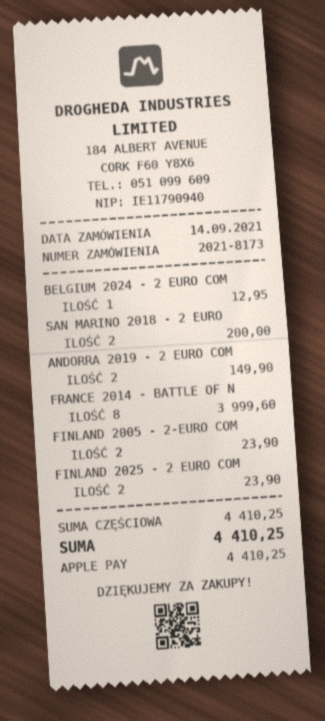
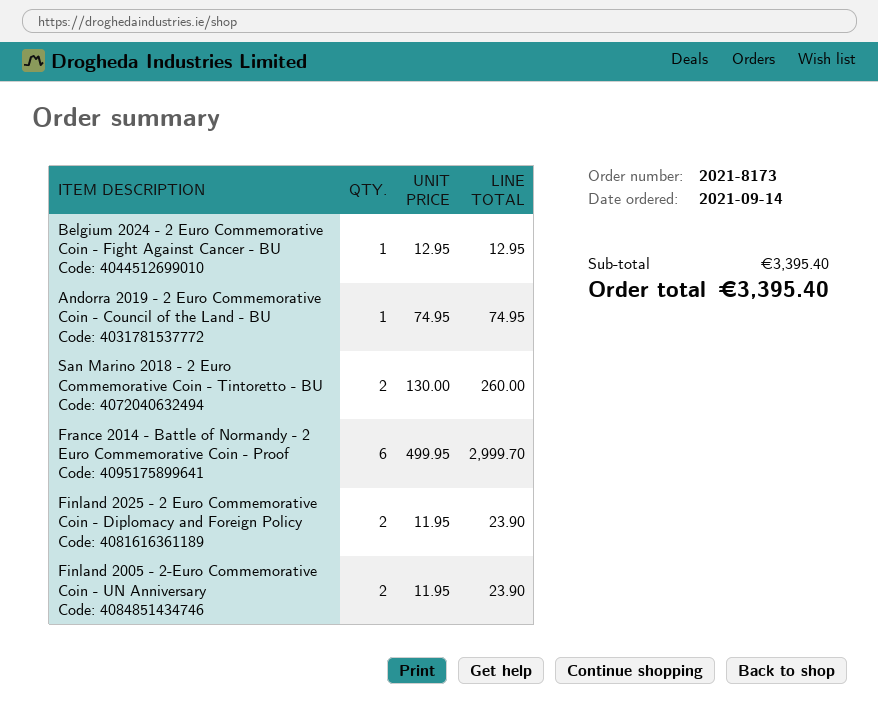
SAN MARINO 2018 - 2 EURO: 2 for 200.00 -> 2 for 260.00
ANDORRA 2019 - 2 EURO COM: 2 for 149.90 -> 1 for 74.95
FRANCE 2014 - BATTLE OF N: 8 for 3999.60 -> 6 for 2999.70
subtotal: 4410.25 -> 3395.40
total: 4410.25 -> 3395.40

